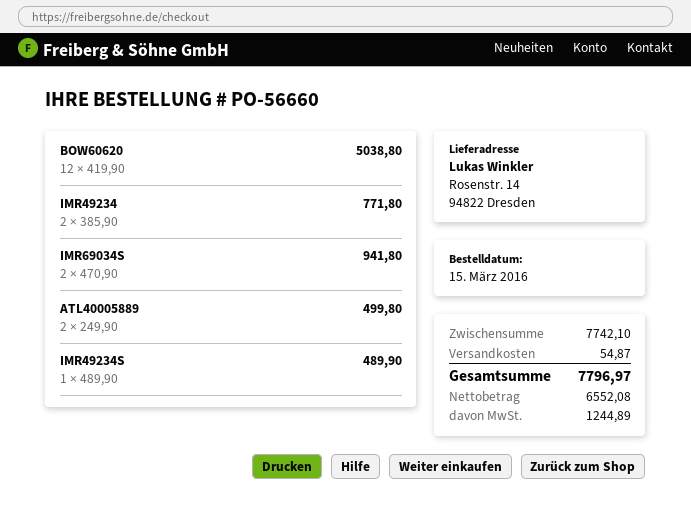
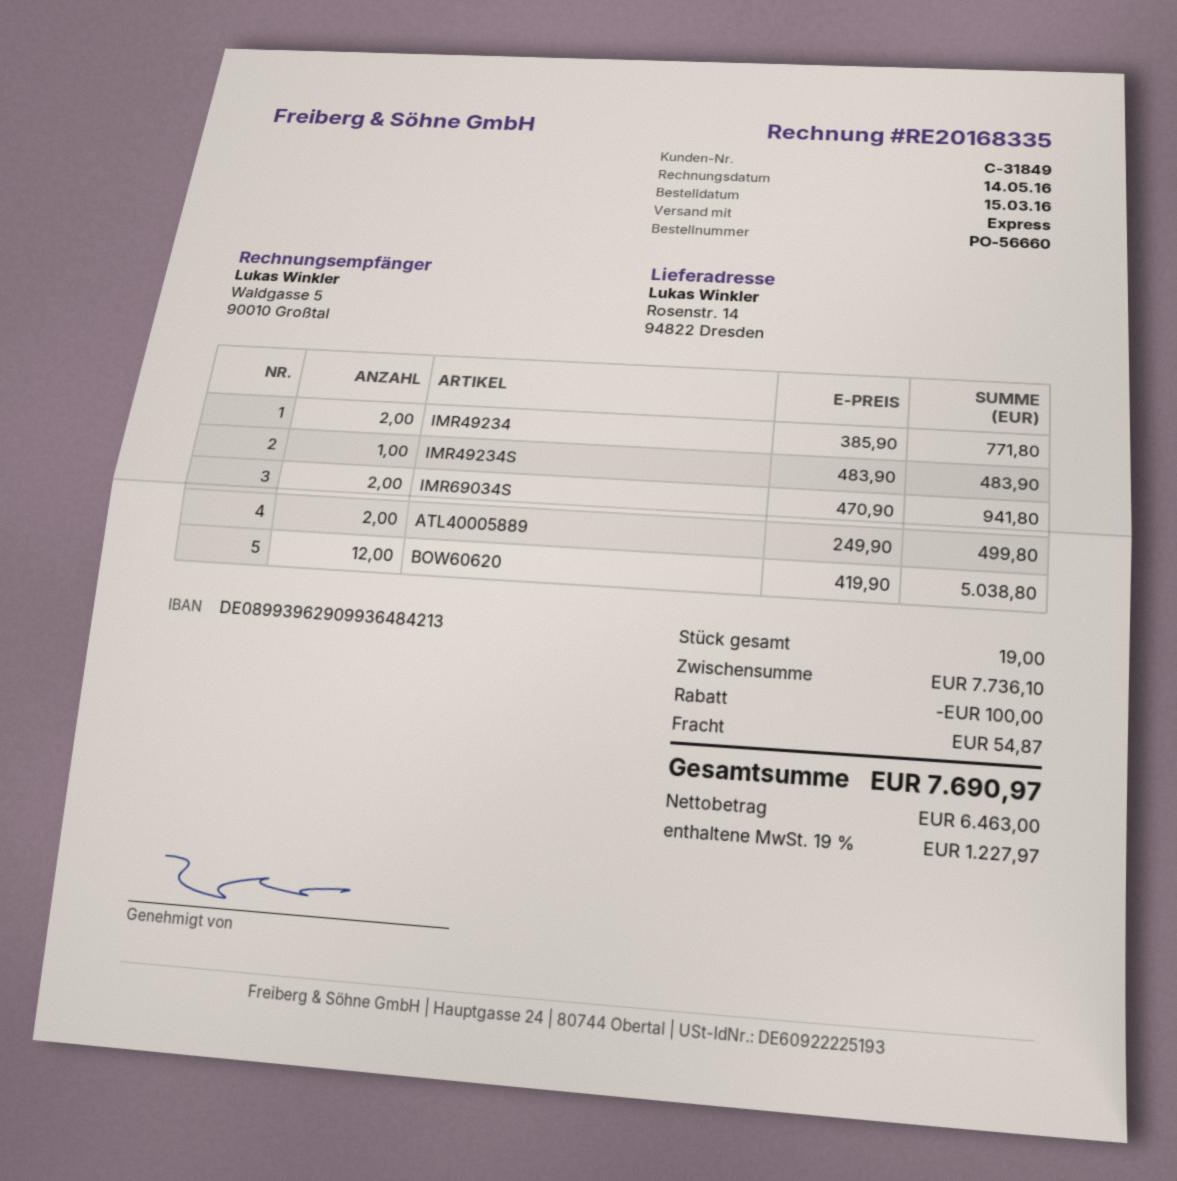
IMR49234S: 1 x 489.90 = 489.90 -> 1 x 483.90 = 483.90
subtotal: 7742.10 -> 7736.10
discount: none -> 100.00
net: 6552.08 -> 6463.00
tax: 1244.89 -> 1227.97
total: 7796.97 -> 7690.97

